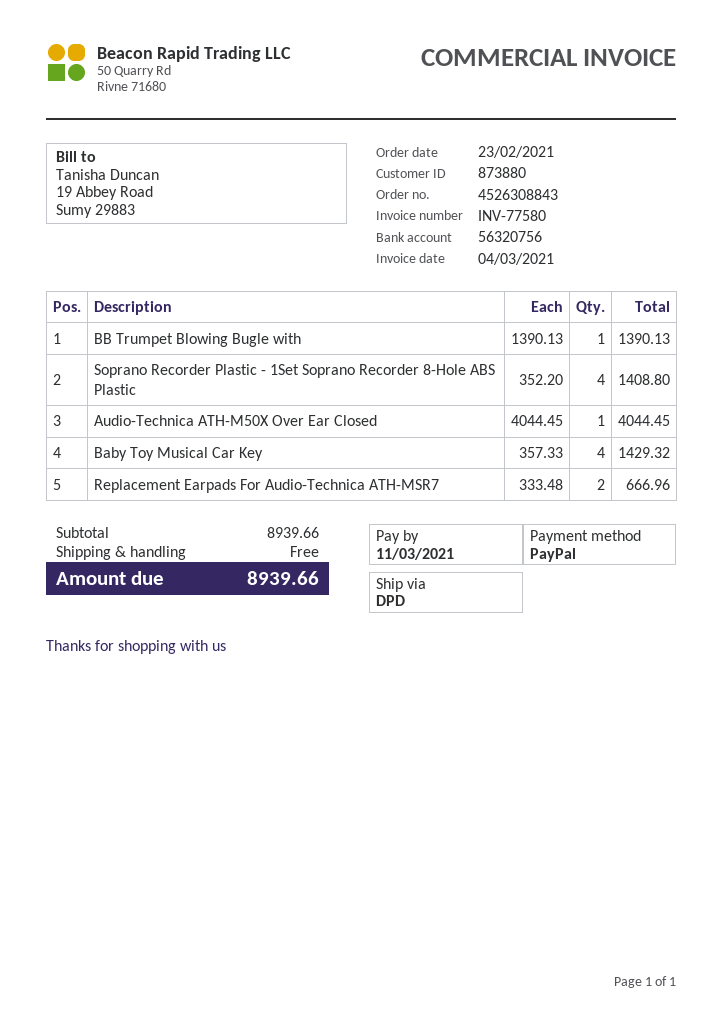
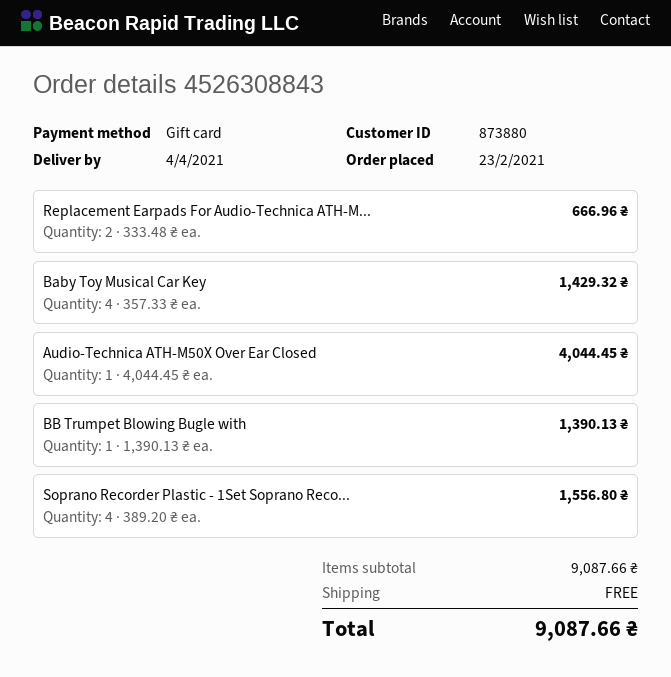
payment method: PayPal -> gift card
Soprano Recorder Plastic - 1Set Soprano Recorder 8-Hole ABS Plastic: 4 x 352.20 = 1408.80 -> 4 x 389.20 = 1556.80
subtotal: 8939.66 -> 9087.66
total: 8939.66 -> 9087.66

